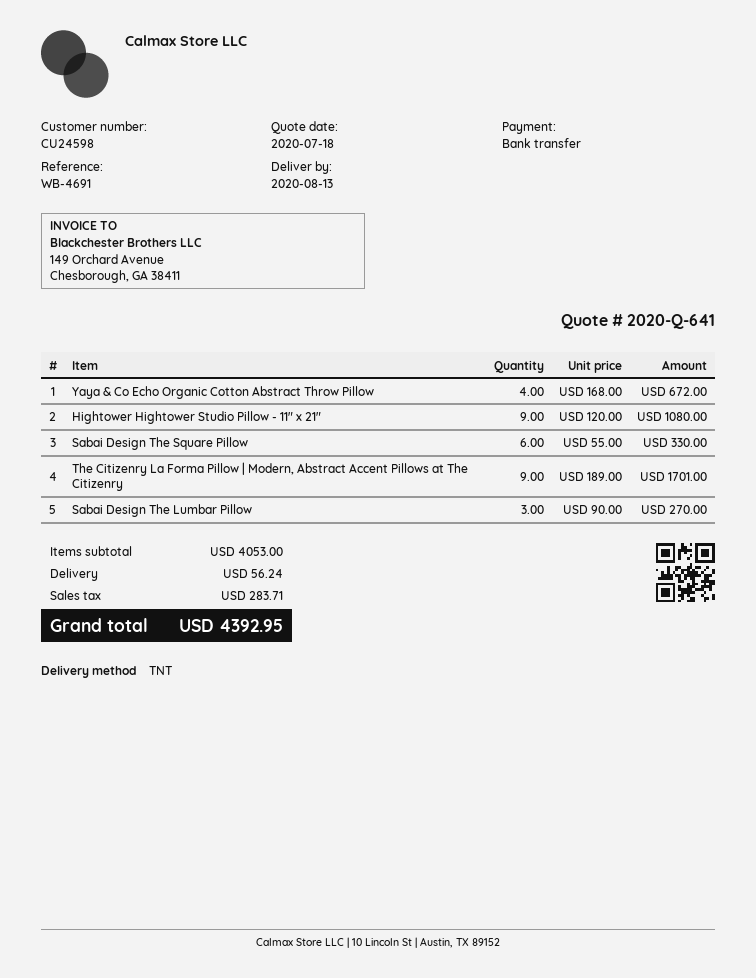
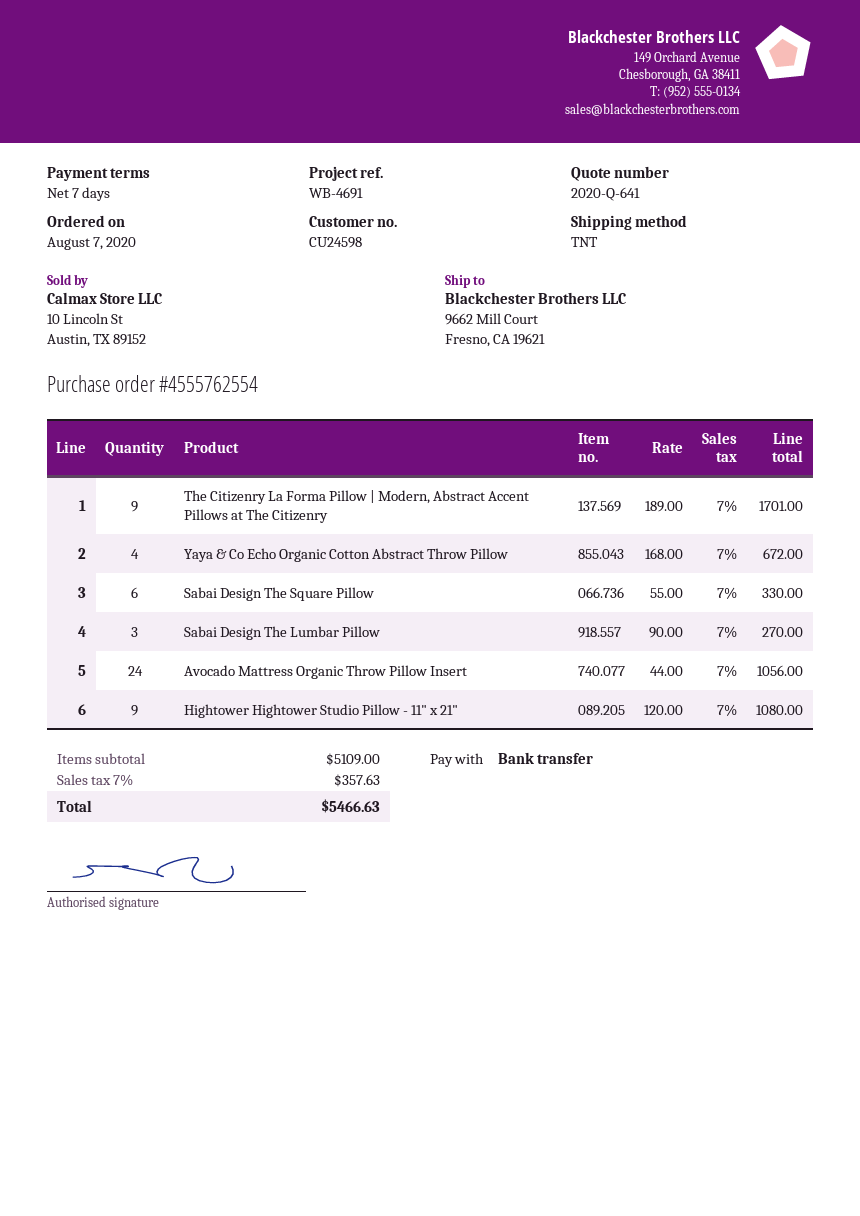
Avocado Mattress Organic Throw Pillow Insert: none -> 24 x 44.00 = 1056.00
subtotal: 4053.00 -> 5109.00
shipping: 56.24 -> none
tax: 283.71 -> 357.63
total: 4392.95 -> 5466.63

